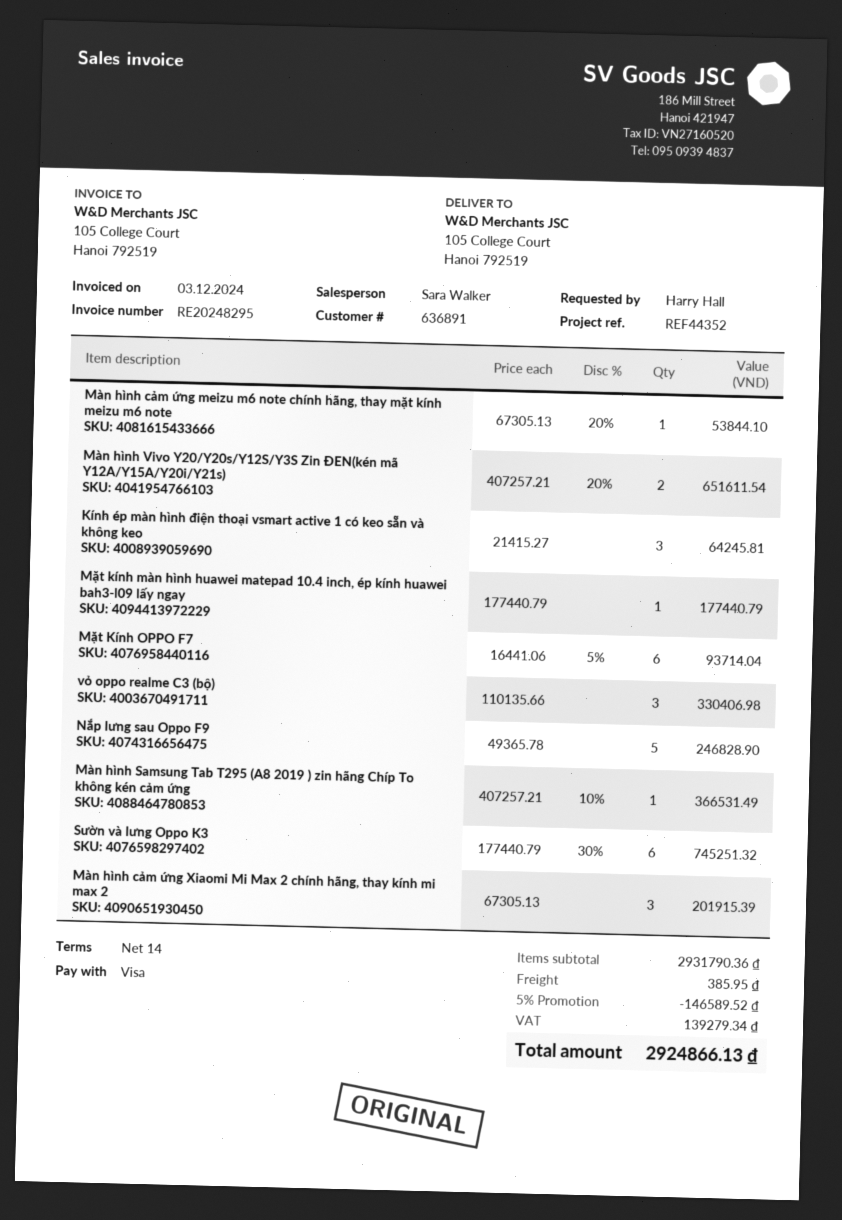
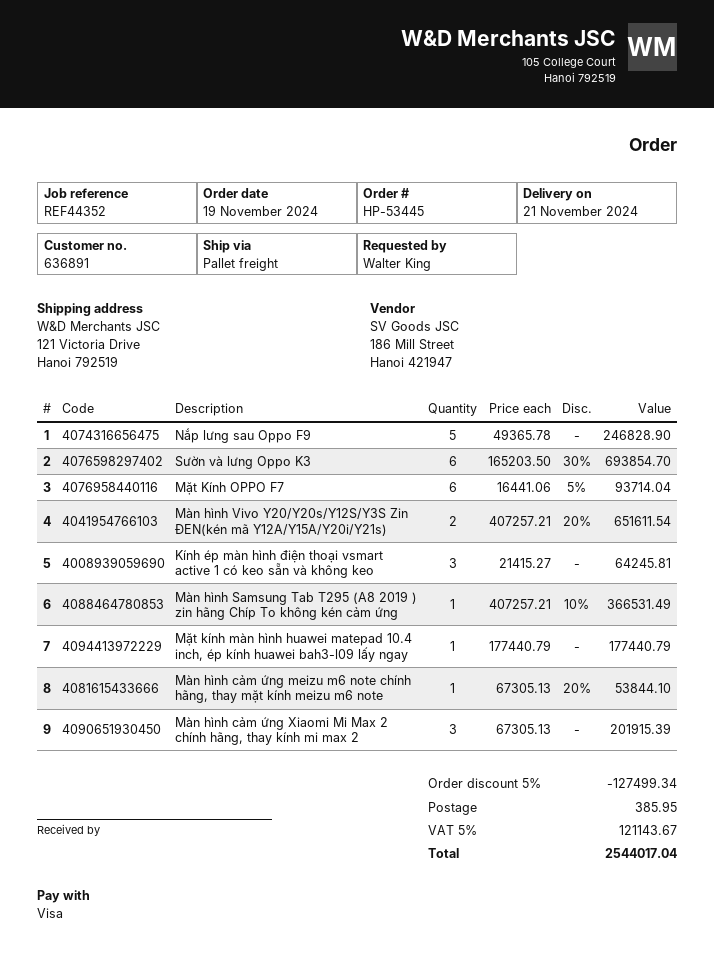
ordered by: Harry Hall -> Walter King
ship to: 105 College Court, Hanoi 792519 -> 121 Victoria Drive, Hanoi 792519
vỏ oppo realme C3 (bộ): 3 x 110135.66 = 330406.98 -> none
Sườn và lưng Oppo K3: 6 x 177440.79 - 30% = 745251.32 -> 6 x 165203.50 - 30% = 693854.70
discount: 5% = 146589.52 -> 5% = 127499.34
tax: 139279.34 -> 121143.67
total: 2924866.13 -> 2544017.04

